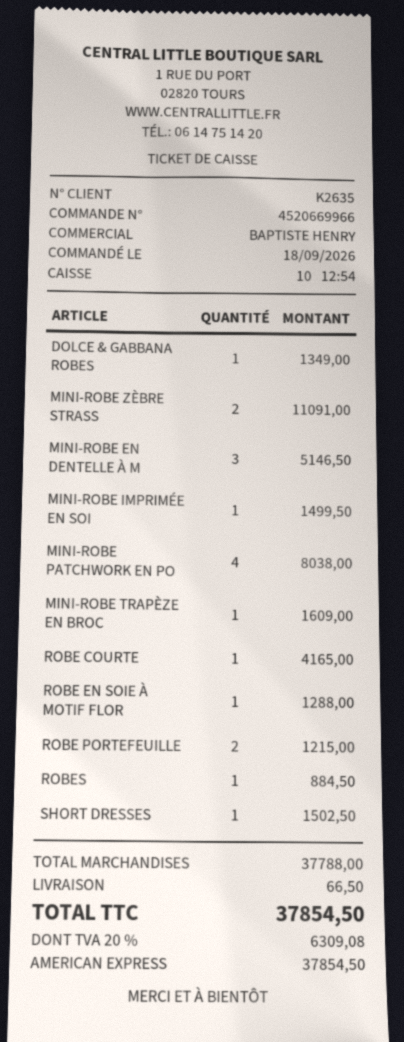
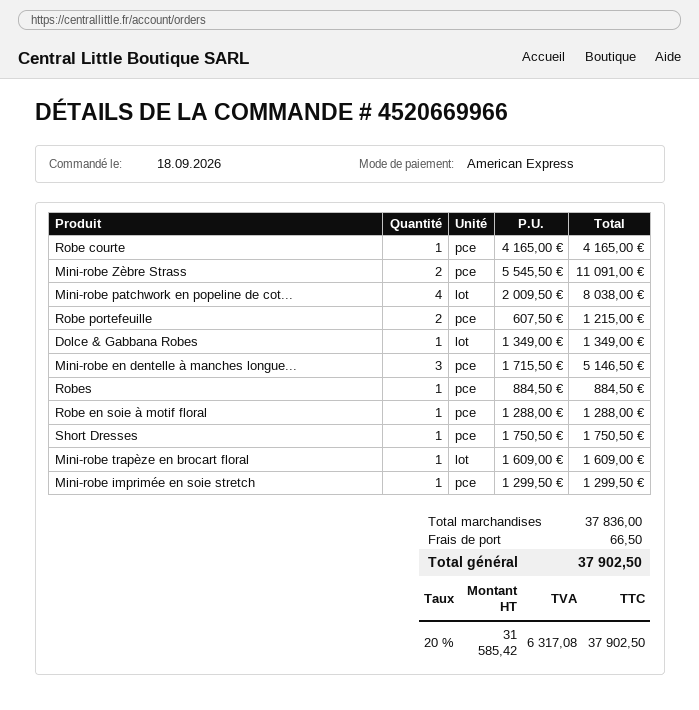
MINI-ROBE IMPRIMÉE EN SOI: 1 for 1499.50 -> 1 for 1299.50
SHORT DRESSES: 1 for 1502.50 -> 1 for 1750.50
subtotal: 37788.00 -> 37836.00
tax: 20% = 6309.08 -> 20% = 6317.08
total: 37854.50 -> 37902.50

